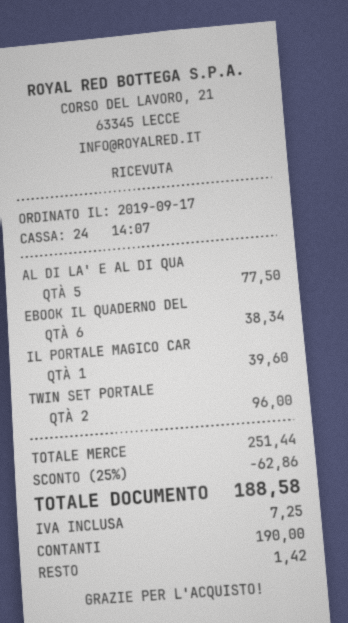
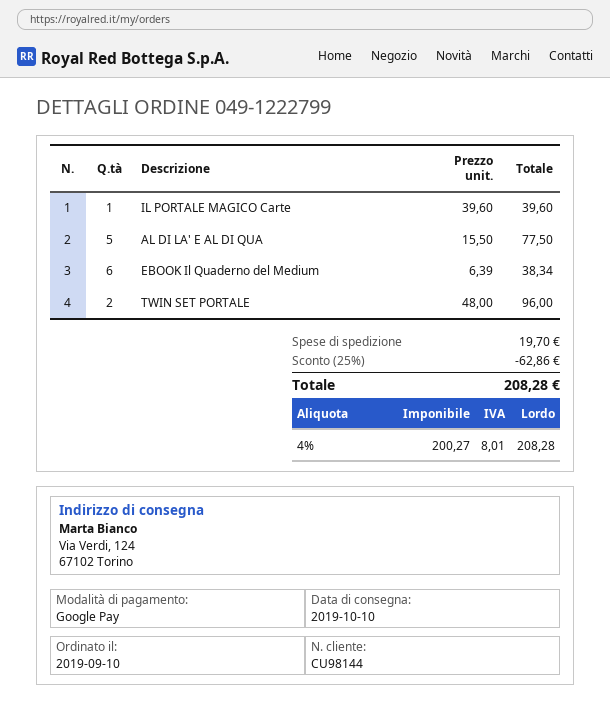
order date: 2019-09-17 -> 2019-09-10
payment method: cash -> Google Pay
shipping: none -> 19.70
tax: 7.25 -> 8.01
total: 188.58 -> 208.28

